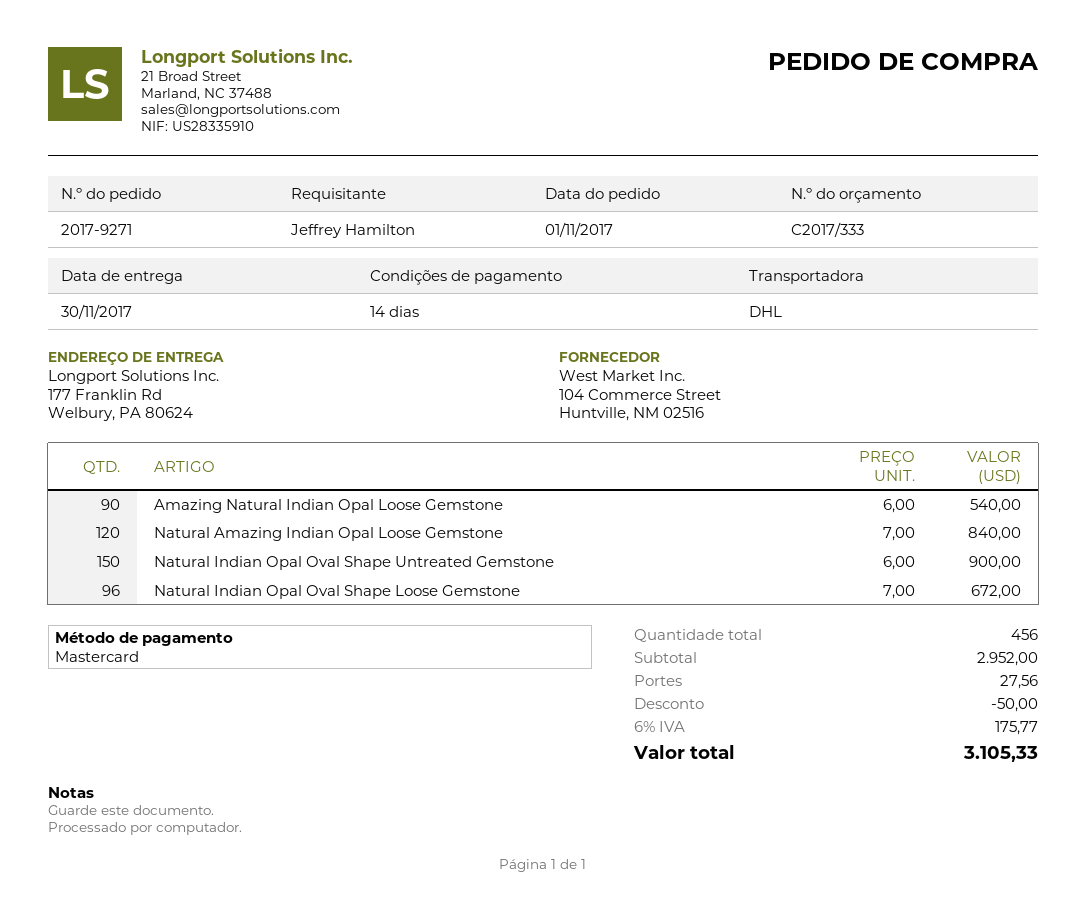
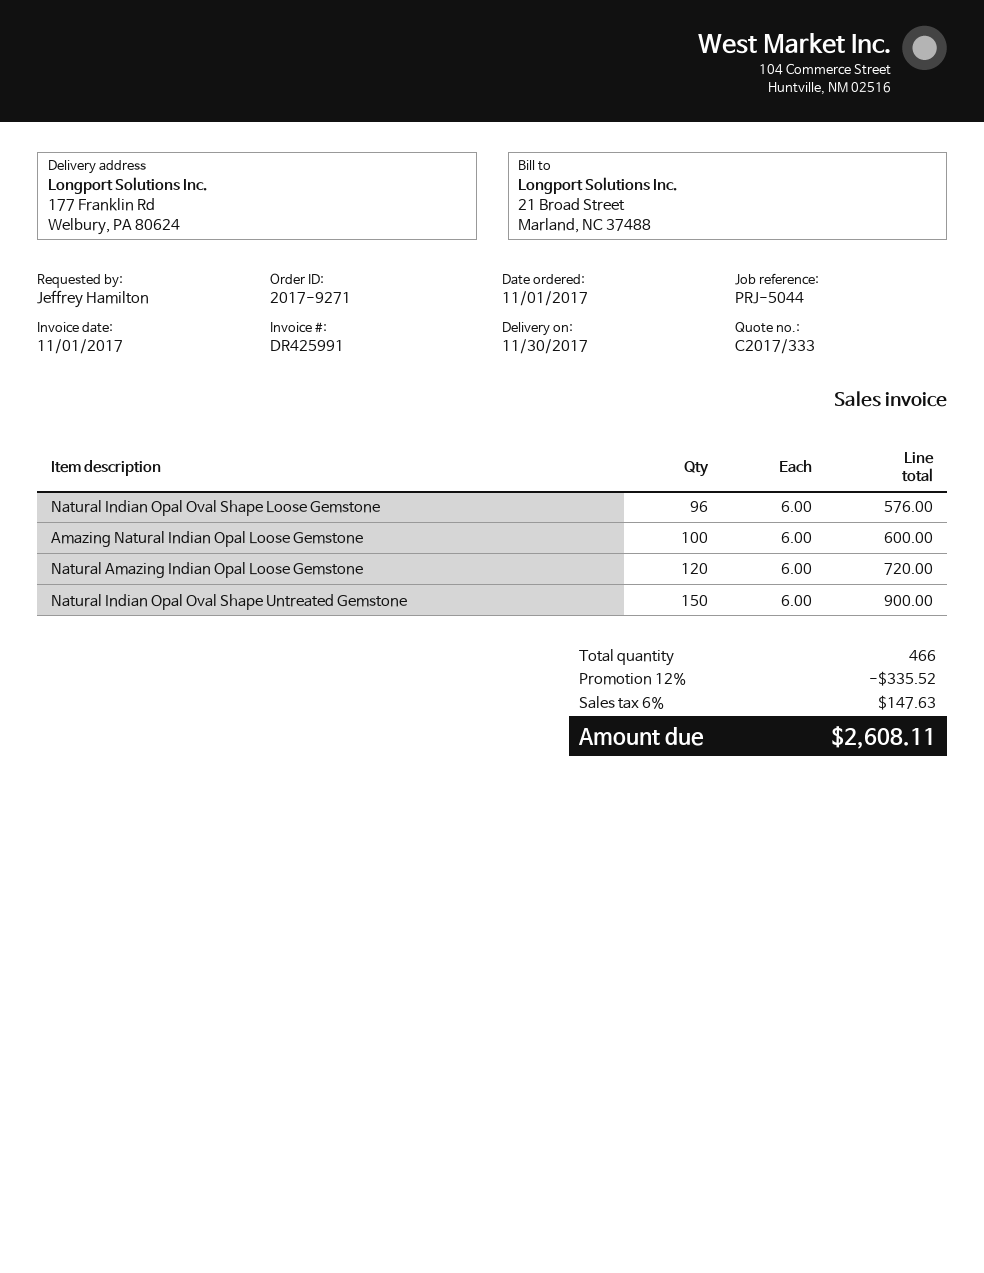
Amazing Natural Indian Opal Loose Gemstone: 90 x 6.00 = 540.00 -> 100 x 6.00 = 600.00
Natural Amazing Indian Opal Loose Gemstone: 120 x 7.00 = 840.00 -> 120 x 6.00 = 720.00
Natural Indian Opal Oval Shape Loose Gemstone: 96 x 7.00 = 672.00 -> 96 x 6.00 = 576.00
total quantity: 456 -> 466
discount: 50.00 -> 335.52
shipping: 27.56 -> none
tax: 6% = 175.77 -> 6% = 147.63
total: 3105.33 -> 2608.11

